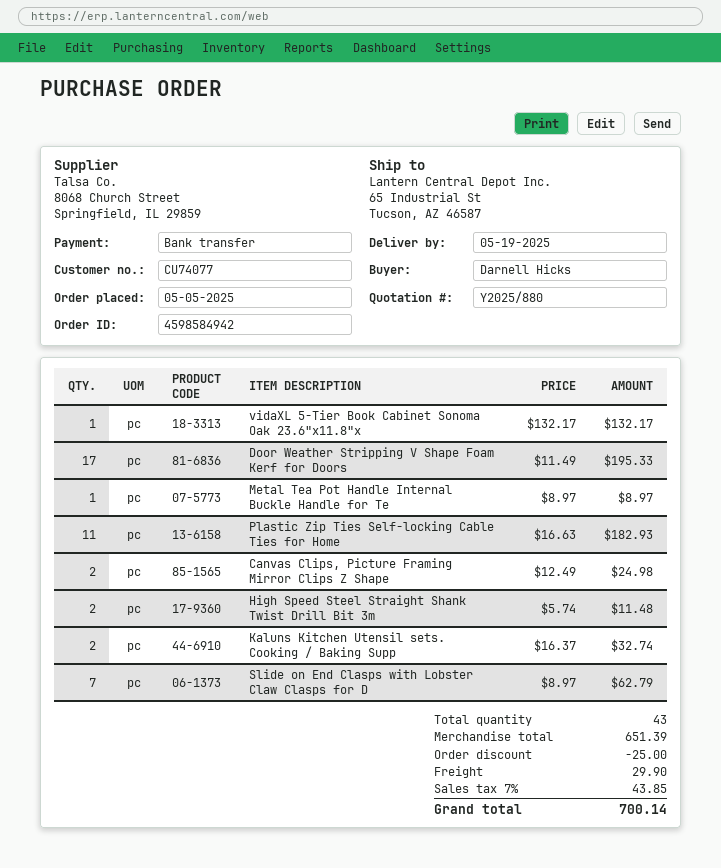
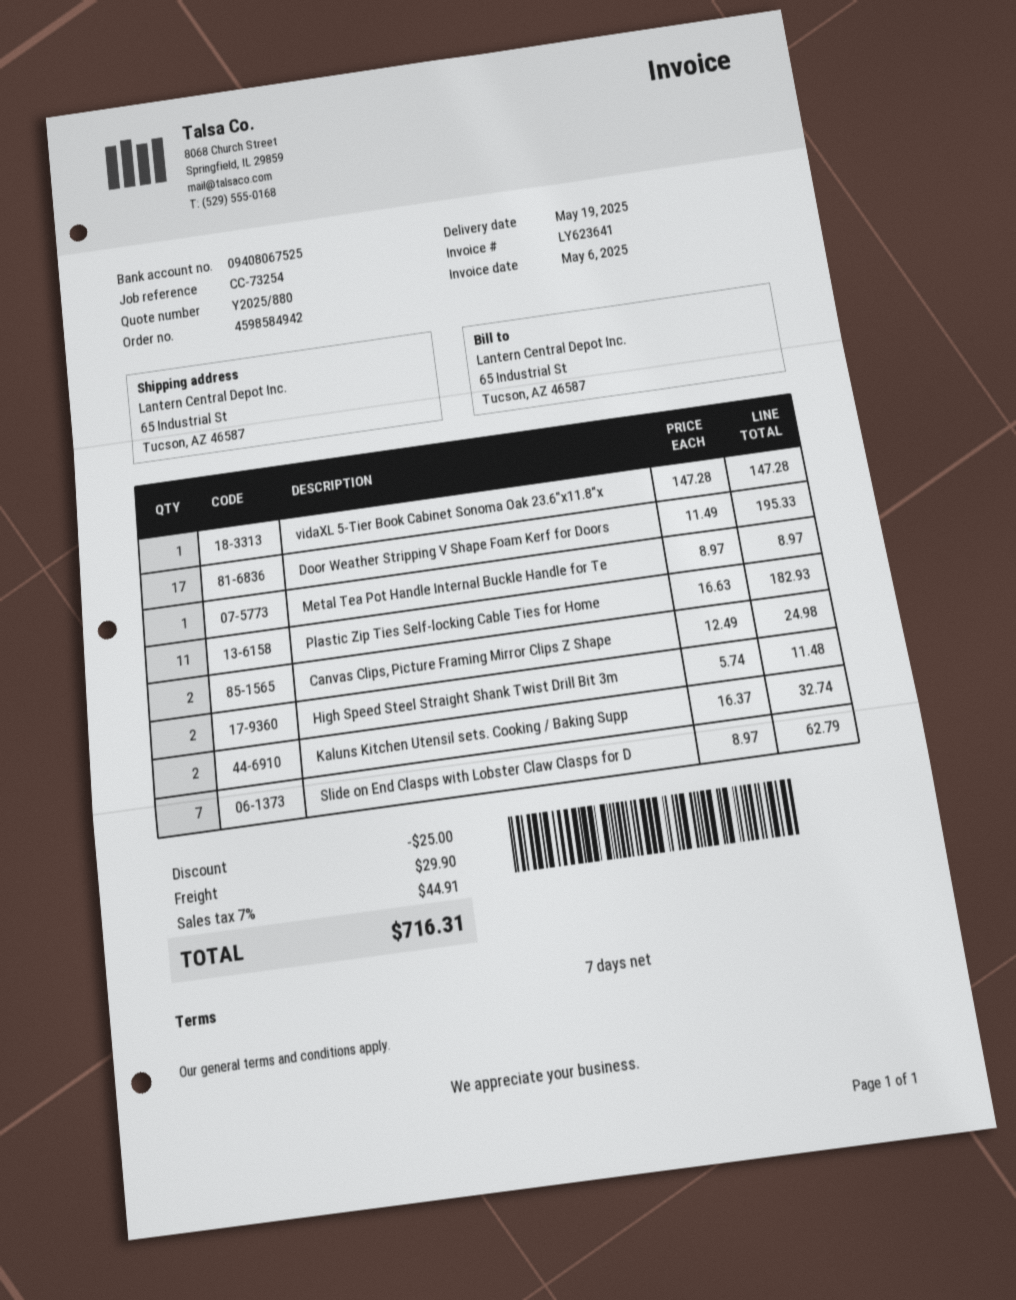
vidaXL 5-Tier Book Cabinet Sonoma Oak 23.6"x11.8"x: 1 x 132.17 = 132.17 -> 1 x 147.28 = 147.28
tax: 7% = 43.85 -> 7% = 44.91
total: 700.14 -> 716.31

